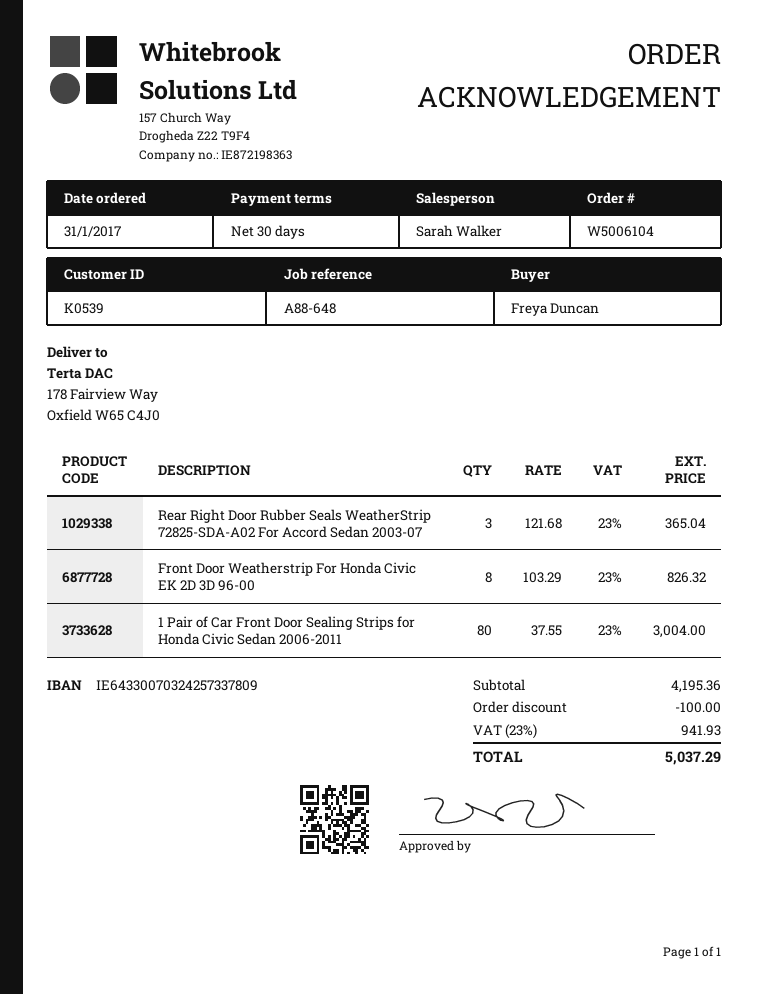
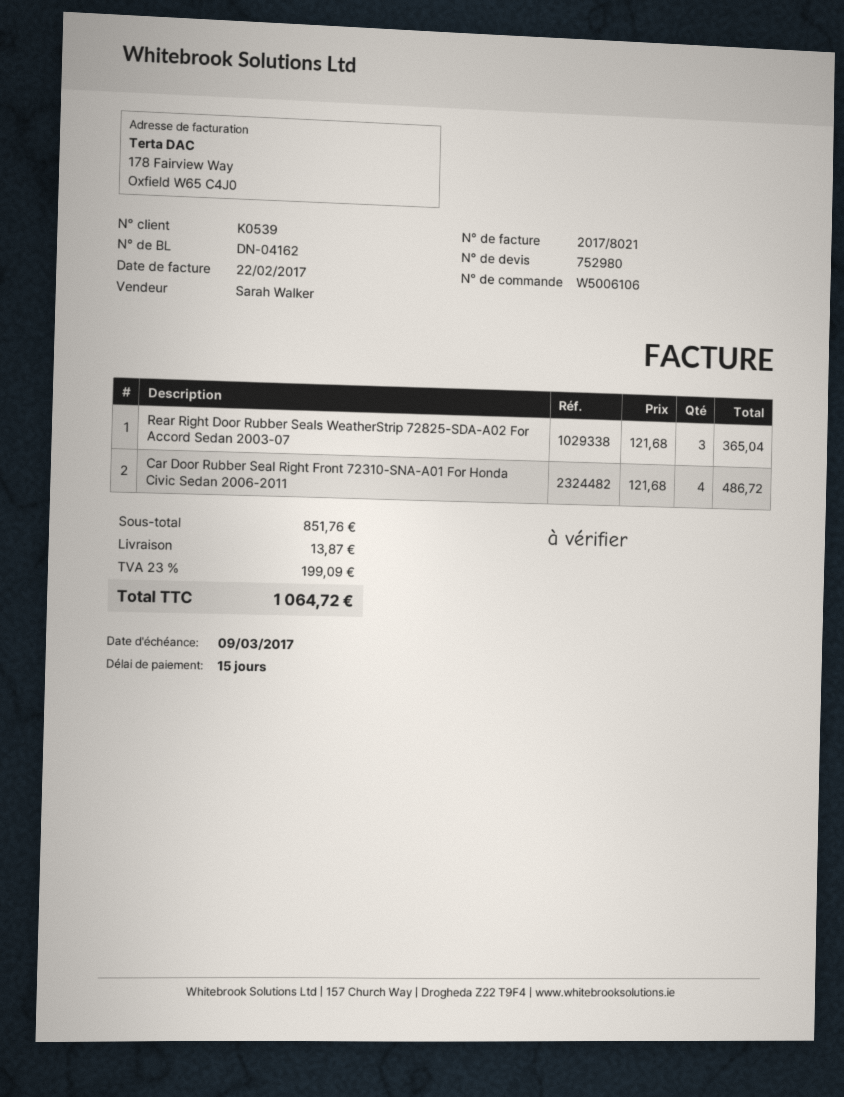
order number: W5006104 -> W5006106
payment terms: 30 days -> 15 days
Front Door Weatherstrip For Honda Civic EK 2D 3D 96-00: 8 x 103.29 = 826.32 -> none
1 Pair of Car Front Door Sealing Strips for Honda Civic Sedan 2006-2011: 80 x 37.55 = 3004.00 -> none
Car Door Rubber Seal Right Front 72310-SNA-A01 For Honda Civic Sedan 2006-2011: none -> 4 x 121.68 = 486.72
subtotal: 4195.36 -> 851.76
discount: 100.00 -> none
shipping: none -> 13.87
tax: 23% = 941.93 -> 23% = 199.09
total: 5037.29 -> 1064.72

